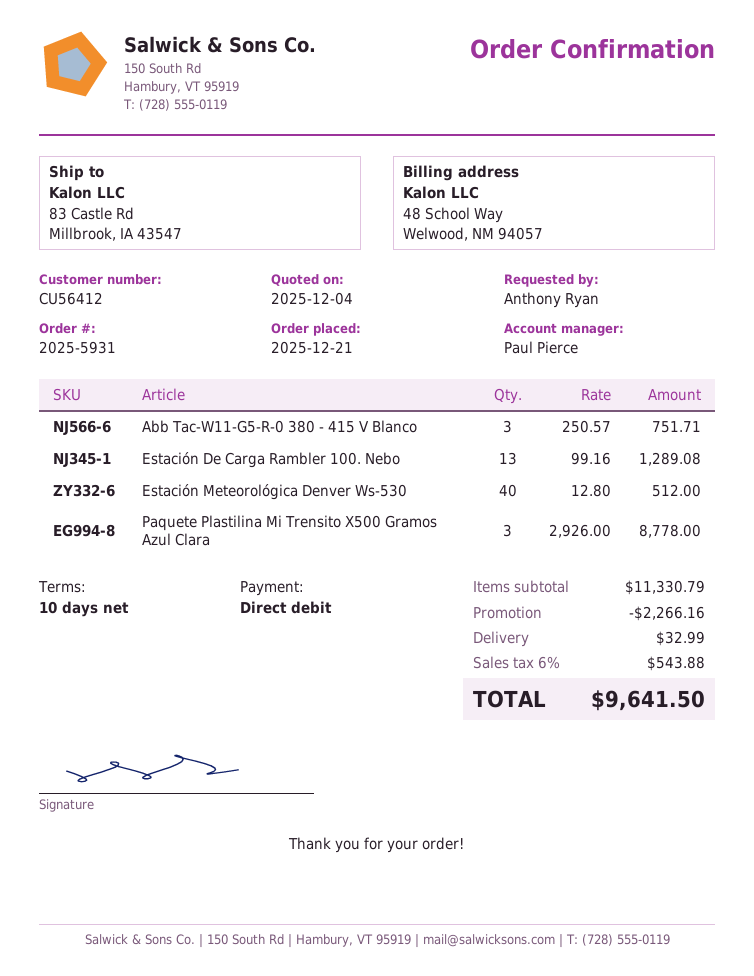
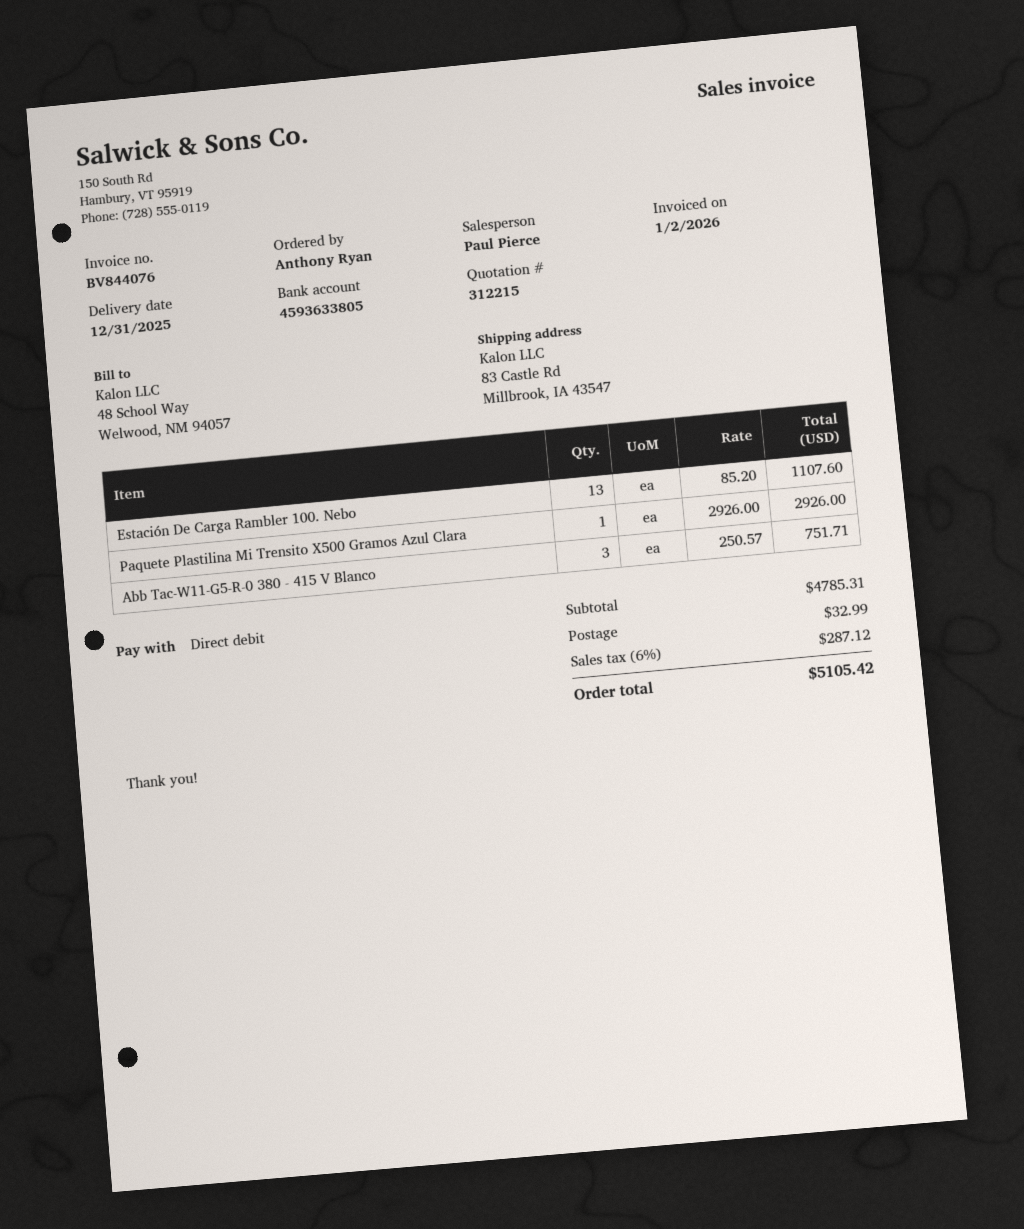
Estación De Carga Rambler 100. Nebo: 13 x 99.16 = 1289.08 -> 13 x 85.20 = 1107.60
Estación Meteorológica Denver Ws-530: 40 x 12.80 = 512.00 -> none
Paquete Plastilina Mi Trensito X500 Gramos Azul Clara: 3 x 2926.00 = 8778.00 -> 1 x 2926.00 = 2926.00
subtotal: 11330.79 -> 4785.31
discount: 2266.16 -> none
tax: 6% = 543.88 -> 6% = 287.12
total: 9641.50 -> 5105.42

